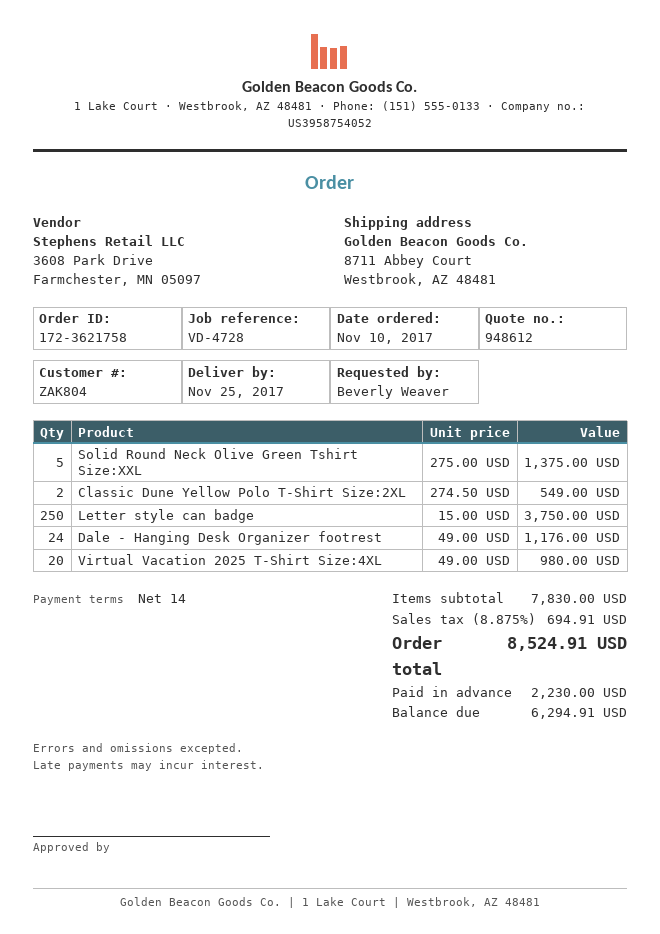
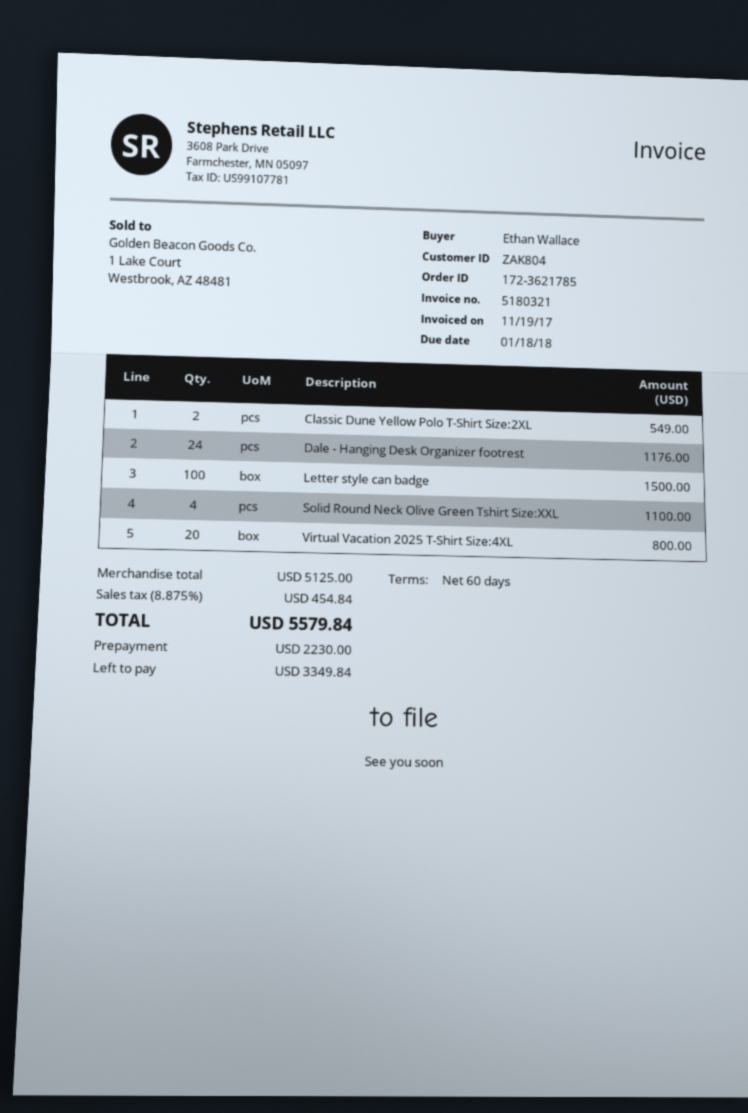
order number: 172-3621758 -> 172-3621785
payment terms: 14 days -> 60 days
ordered by: Beverly Weaver -> Ethan Wallace
Solid Round Neck Olive Green Tshirt Size:XXL: 5 for 1375.00 -> 4 for 1100.00
Letter style can badge: 250 for 3750.00 -> 100 for 1500.00
Virtual Vacation 2025 T-Shirt Size:4XL: 20 for 980.00 -> 20 for 800.00
subtotal: 7830.00 -> 5125.00
tax: 8.875% = 694.91 -> 8.875% = 454.84
total: 8524.91 -> 5579.84
balance: 6294.91 -> 3349.84

